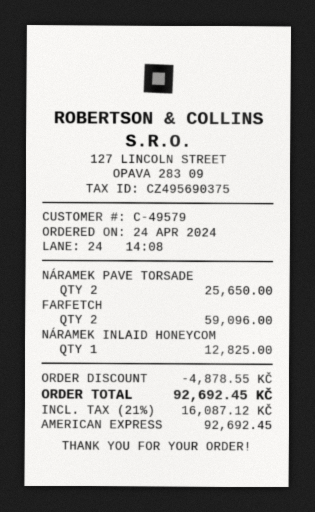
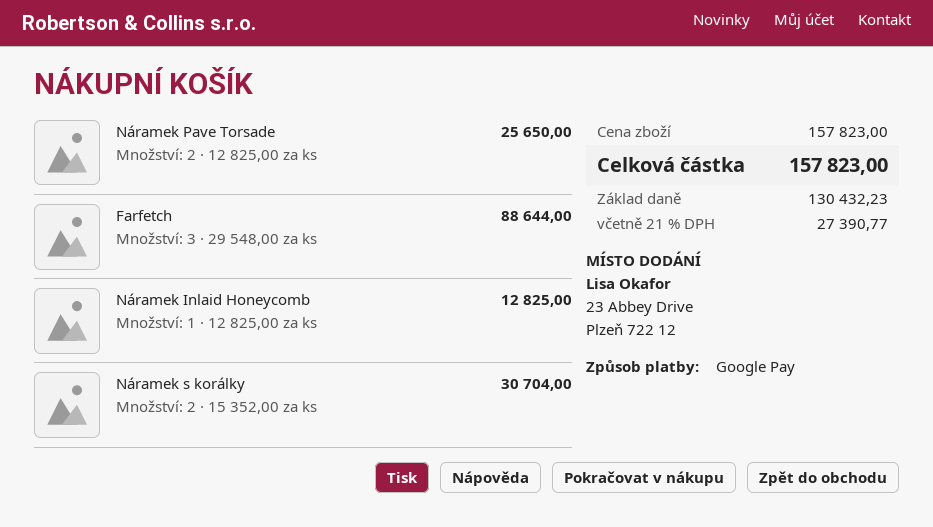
payment method: American Express -> Google Pay
FARFETCH: 2 for 59096.00 -> 3 for 88644.00
Náramek s korálky: none -> 2 for 30704.00
discount: 4878.55 -> none
tax: 21% = 16087.12 -> 21% = 27390.77
total: 92692.45 -> 157823.00

